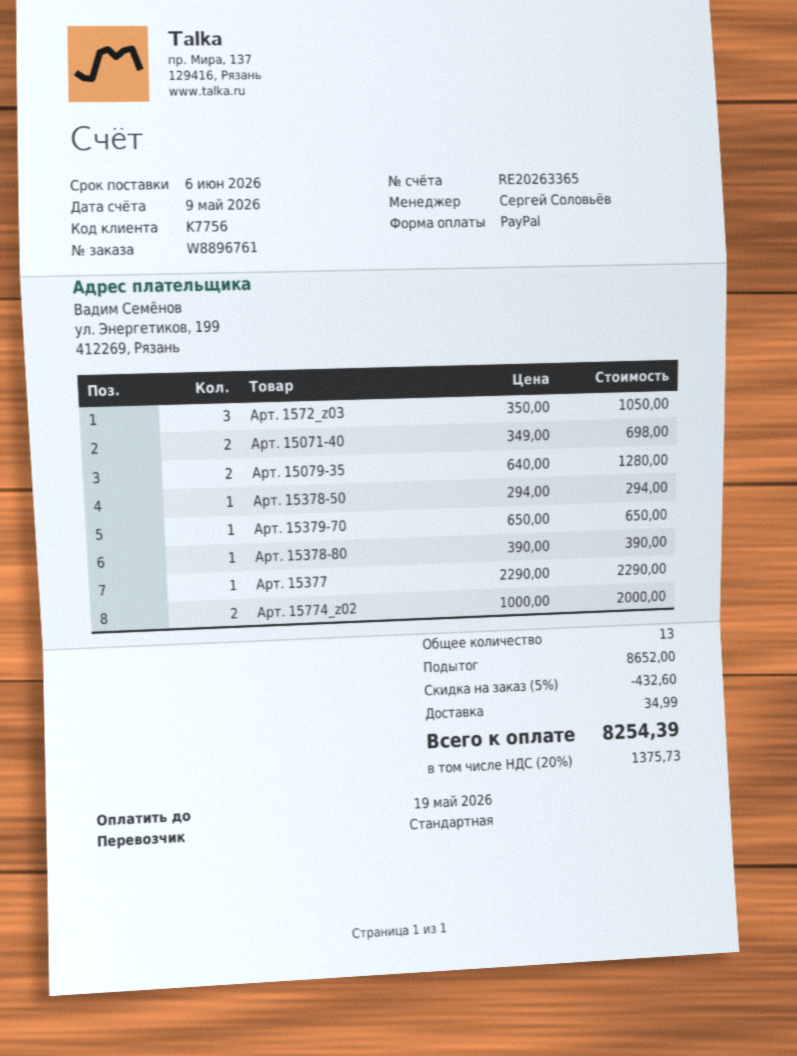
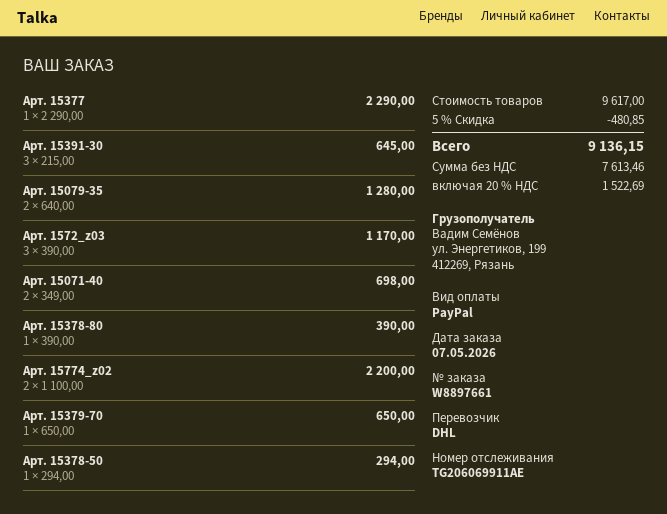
order number: W8896761 -> W8897661
shipping method: standard -> DHL
Арт. 1572_z03: 3 x 350.00 = 1050.00 -> 3 x 390.00 = 1170.00
Арт. 15774_z02: 2 x 1000.00 = 2000.00 -> 2 x 1100.00 = 2200.00
Арт. 15391-30: none -> 3 x 215.00 = 645.00
subtotal: 8652.00 -> 9617.00
discount: 5% = 432.60 -> 5% = 480.85
shipping: 34.99 -> none
tax: 20% = 1375.73 -> 20% = 1522.69
total: 8254.39 -> 9136.15

